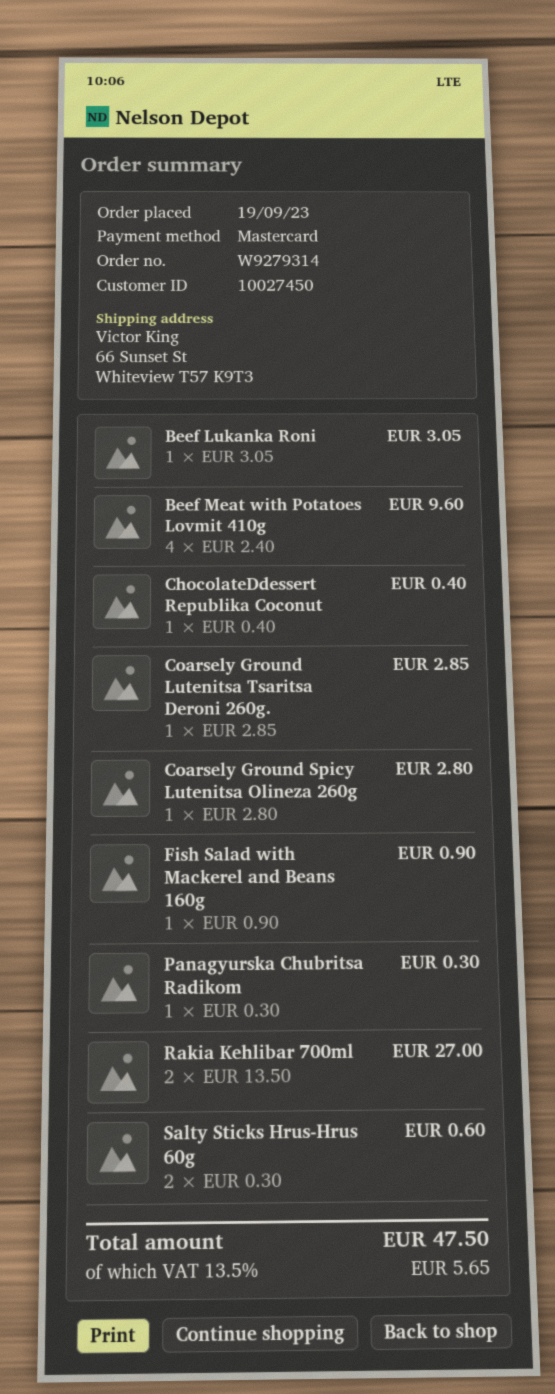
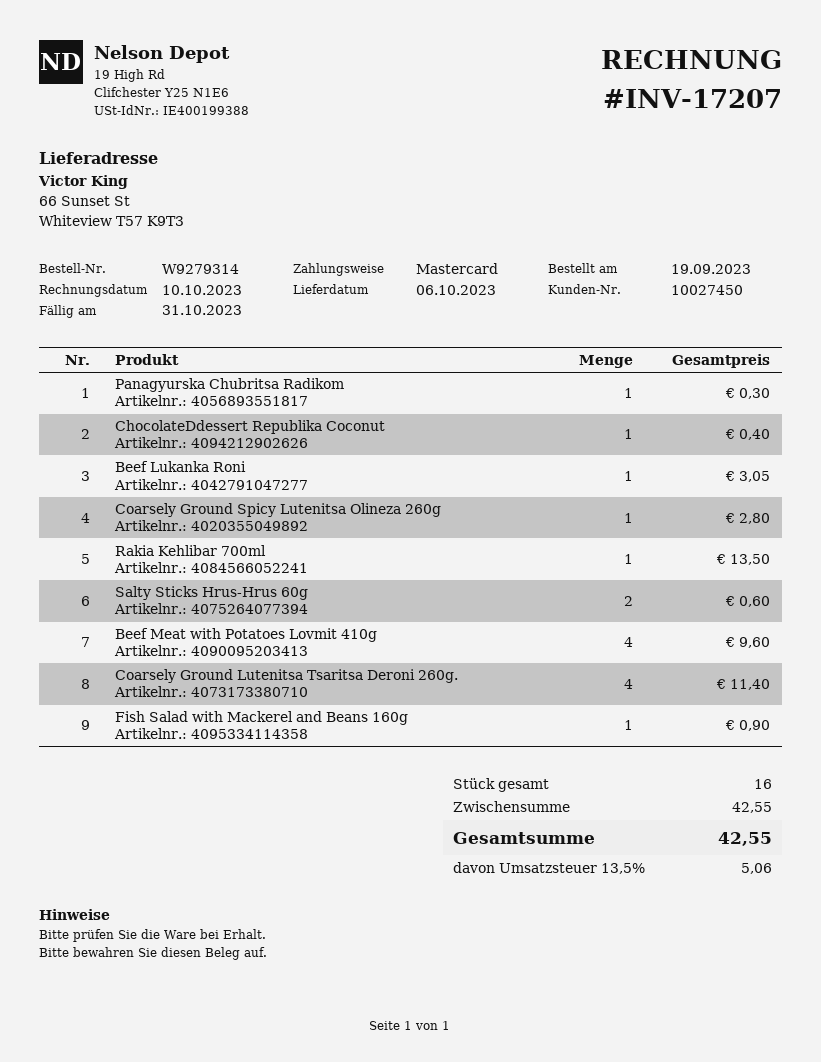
Coarsely Ground Lutenitsa Tsaritsa Deroni 260g.: 1 for 2.85 -> 4 for 11.40
Rakia Kehlibar 700ml: 2 for 27.00 -> 1 for 13.50
tax: 13.5% = 5.65 -> 13.5% = 5.06
total: 47.50 -> 42.55

